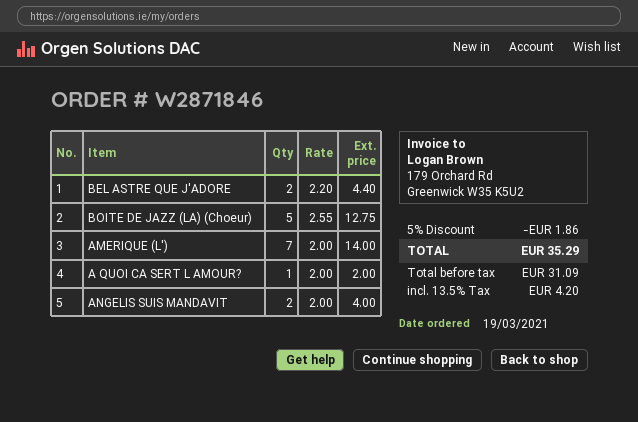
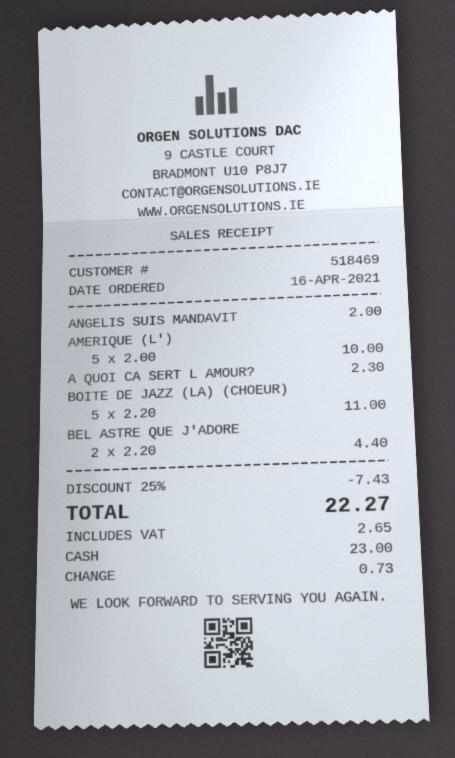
order date: 2021-03-19 -> 2021-04-16
BOITE DE JAZZ (LA) (Choeur): 5 x 2.55 = 12.75 -> 5 x 2.20 = 11.00
AMERIQUE (L'): 7 x 2.00 = 14.00 -> 5 x 2.00 = 10.00
A QUOI CA SERT L AMOUR?: 1 x 2.00 = 2.00 -> 1 x 2.30 = 2.30
ANGELIS SUIS MANDAVIT: 2 x 2.00 = 4.00 -> 1 x 2.00 = 2.00
discount: 5% = 1.86 -> 25% = 7.43
tax: 4.20 -> 2.65
total: 35.29 -> 22.27

